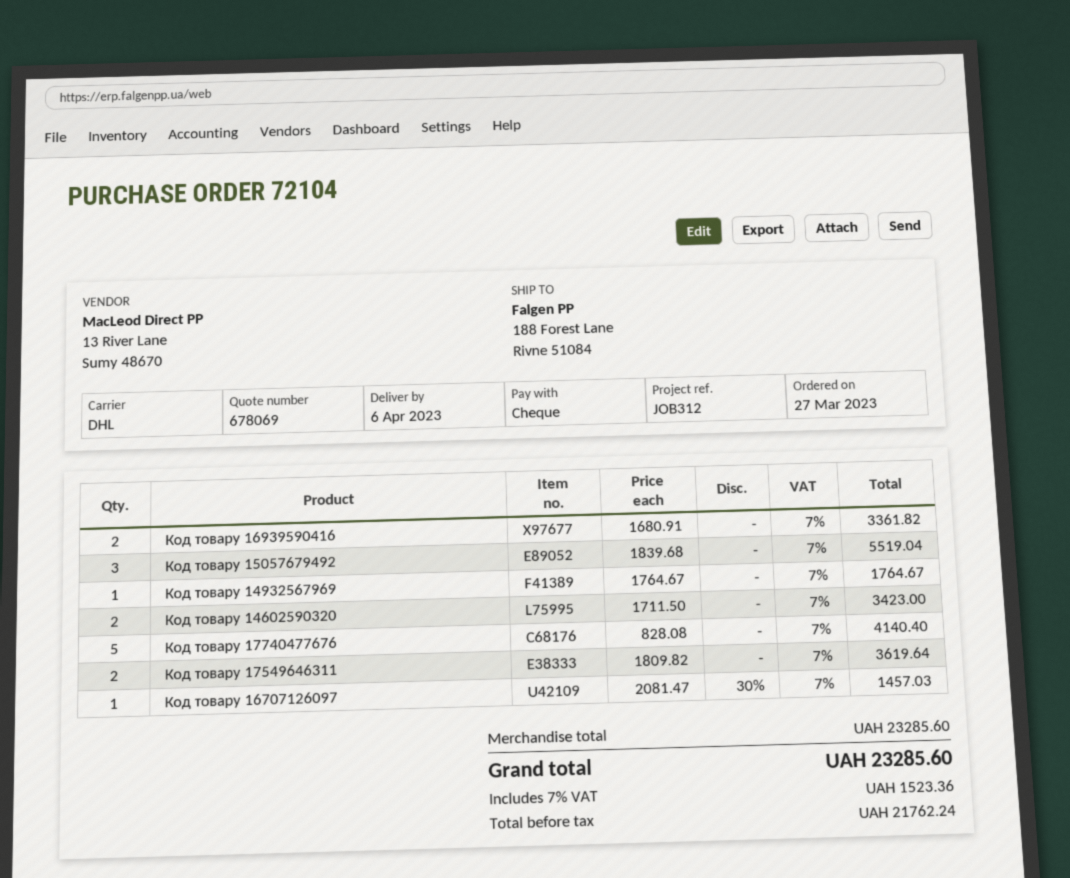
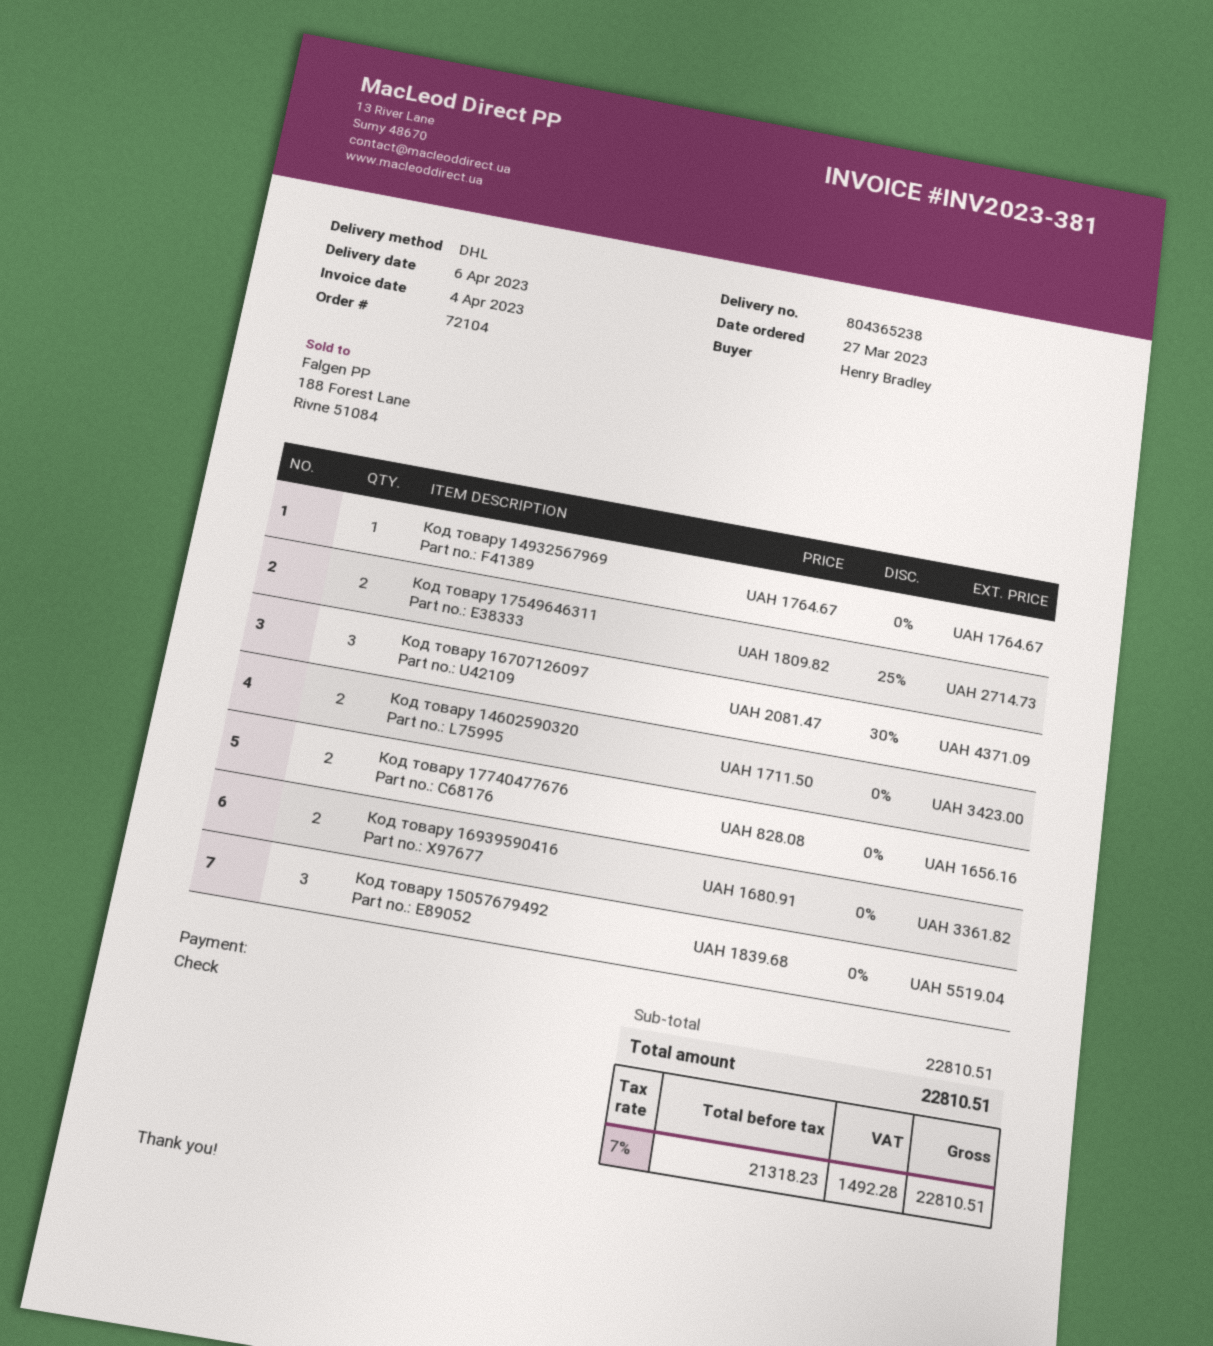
Код товару 17740477676: 5 x 828.08 = 4140.40 -> 2 x 828.08 = 1656.16
Код товару 17549646311: 2 x 1809.82 = 3619.64 -> 2 x 1809.82 - 25% = 2714.73
Код товару 16707126097: 1 x 2081.47 - 30% = 1457.03 -> 3 x 2081.47 - 30% = 4371.09
subtotal: 23285.60 -> 22810.51
net: 21762.24 -> 21318.23
tax: 7% = 1523.36 -> 7% = 1492.28
total: 23285.60 -> 22810.51

